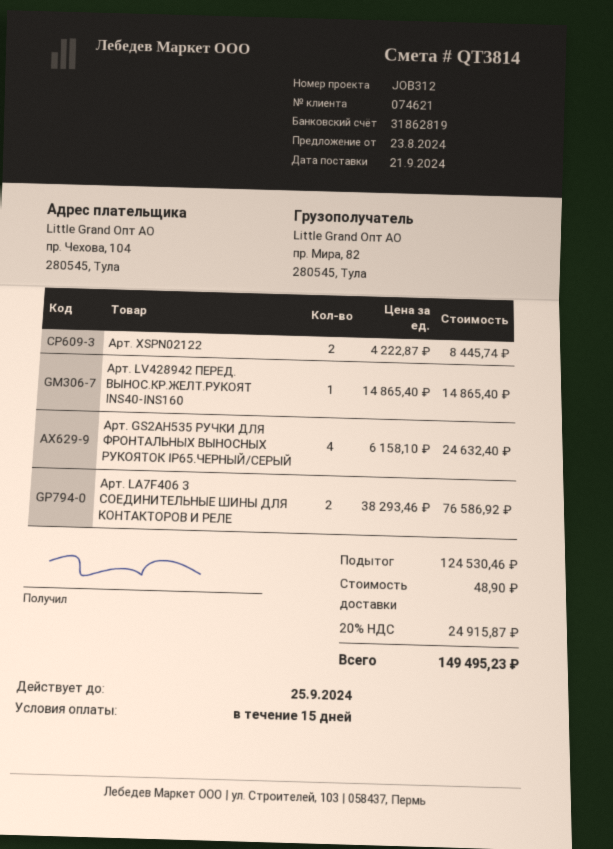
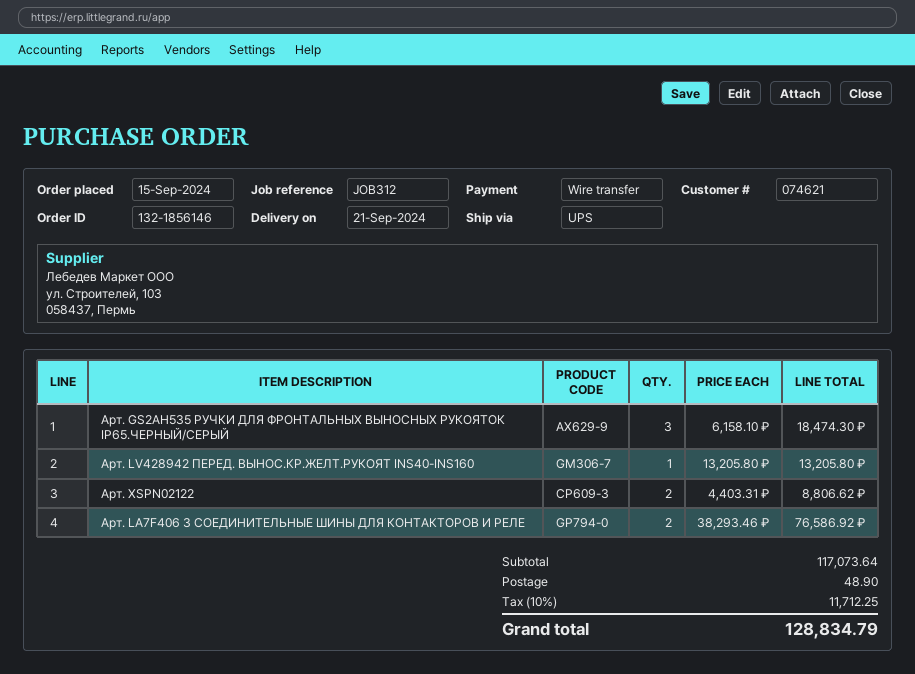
Арт. XSPN02122: 2 x 4222.87 = 8445.74 -> 2 x 4403.31 = 8806.62
Арт. LV428942 ПЕРЕД. ВЫНОС.КР.ЖЕЛТ.РУКОЯТ INS40-INS160: 1 x 14865.40 = 14865.40 -> 1 x 13205.80 = 13205.80
Арт. GS2AH535 РУЧКИ ДЛЯ ФРОНТАЛЬНЫХ ВЫНОСНЫХ РУКОЯТОК IP65.ЧЕРНЫЙ/СЕРЫЙ: 4 x 6158.10 = 24632.40 -> 3 x 6158.10 = 18474.30
subtotal: 124530.46 -> 117073.64
tax: 20% = 24915.87 -> 10% = 11712.25
total: 149495.23 -> 128834.79

